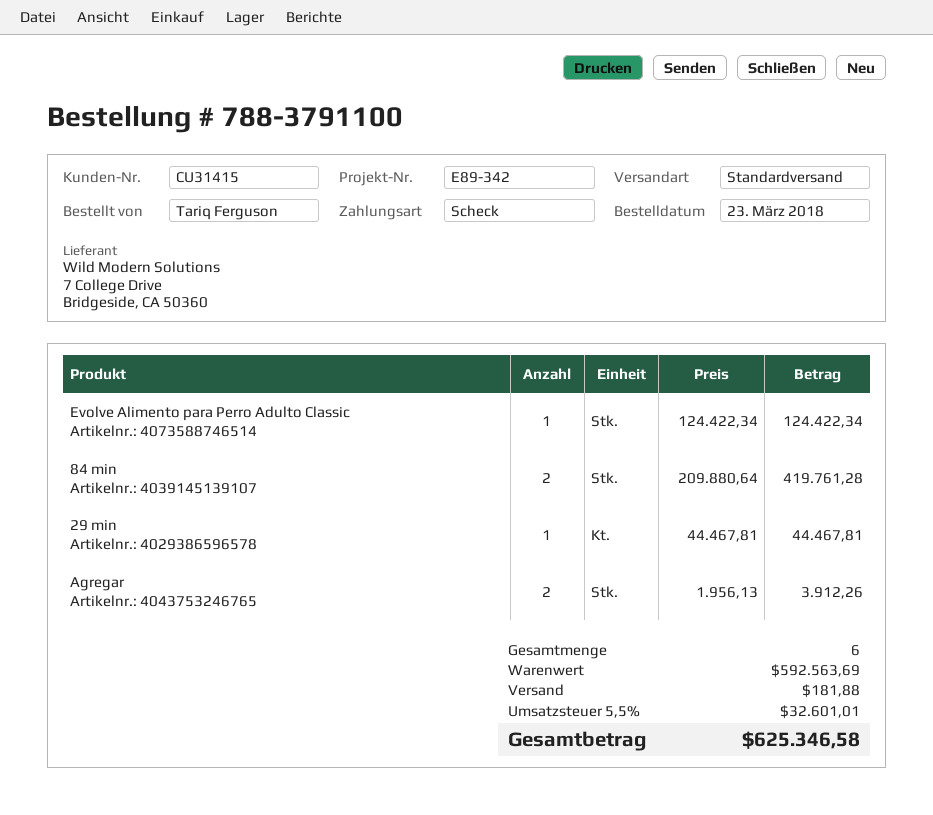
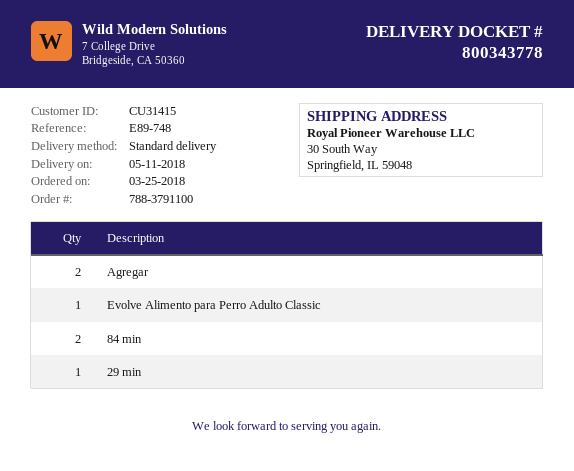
order date: 2018-03-23 -> 2018-03-25
reference: E89-342 -> E89-748

